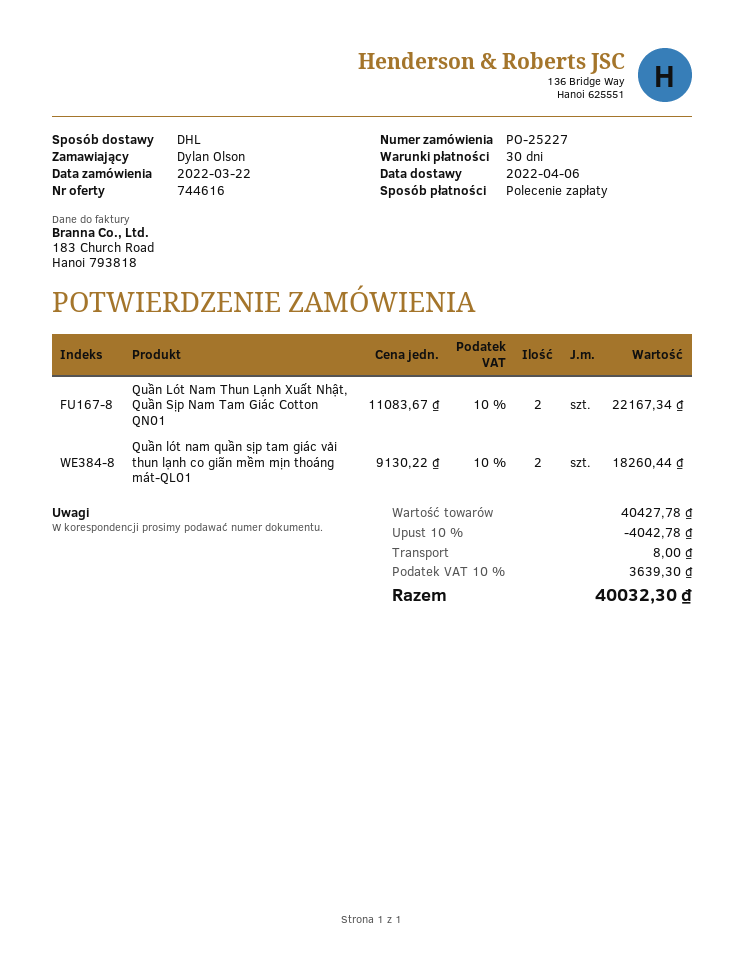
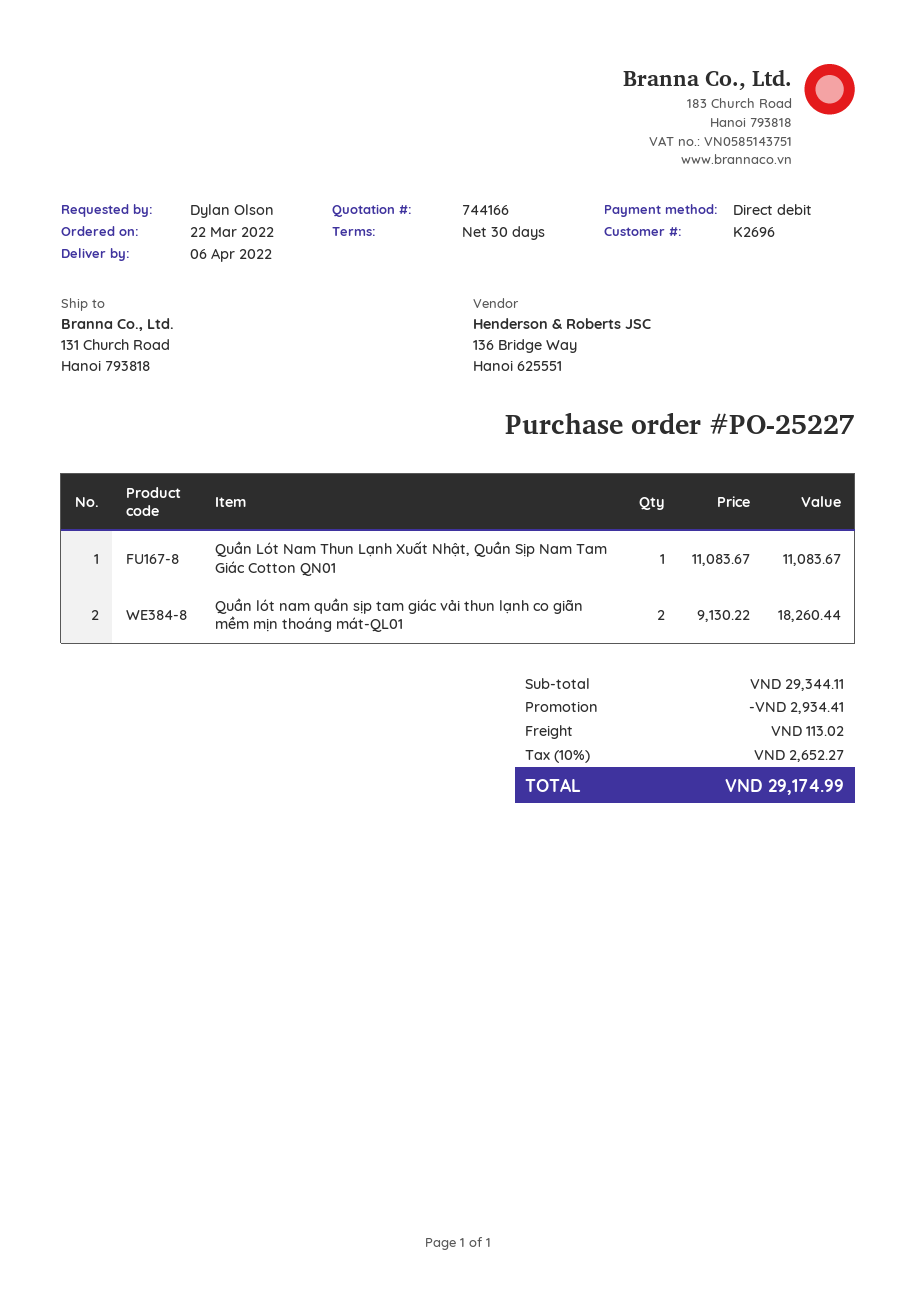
quote number: 744616 -> 744166
Quần Lót Nam Thun Lạnh Xuất Nhật, Quần Sịp Nam Tam Giác Cotton QN01: 2 x 11083.67 = 22167.34 -> 1 x 11083.67 = 11083.67
subtotal: 40427.78 -> 29344.11
discount: 4042.78 -> 2934.41
shipping: 8.00 -> 113.02
tax: 10% = 3639.30 -> 10% = 2652.27
total: 40032.30 -> 29174.99

